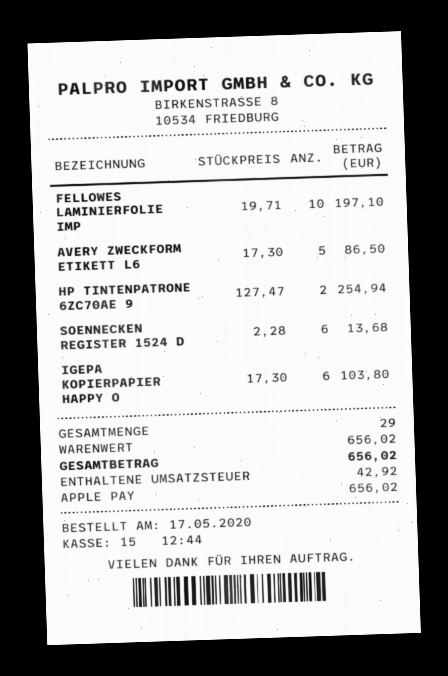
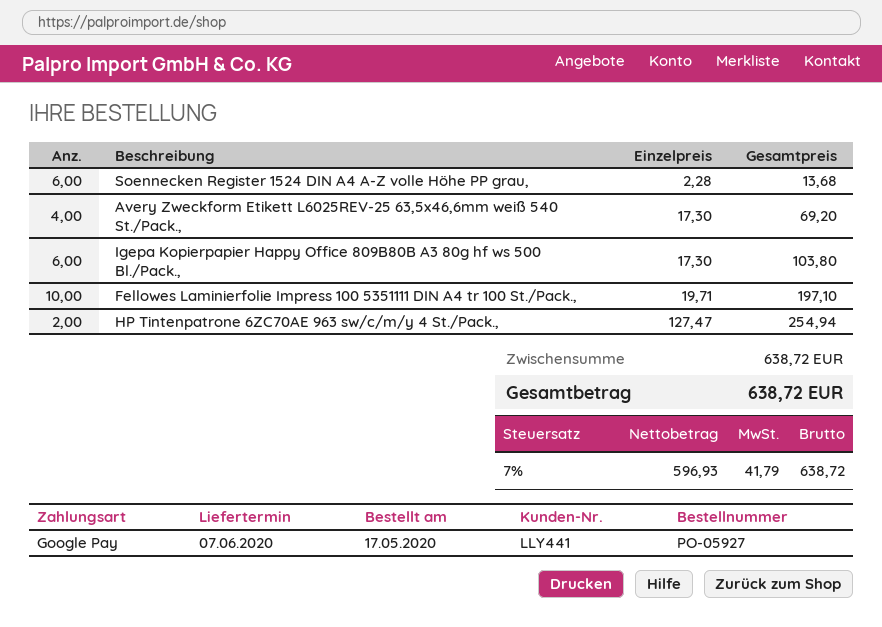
payment method: Apple Pay -> Google Pay
AVERY ZWECKFORM ETIKETT L6: 5 x 17.30 = 86.50 -> 4 x 17.30 = 69.20
subtotal: 656.02 -> 638.72
tax: 42.92 -> 41.79
total: 656.02 -> 638.72

